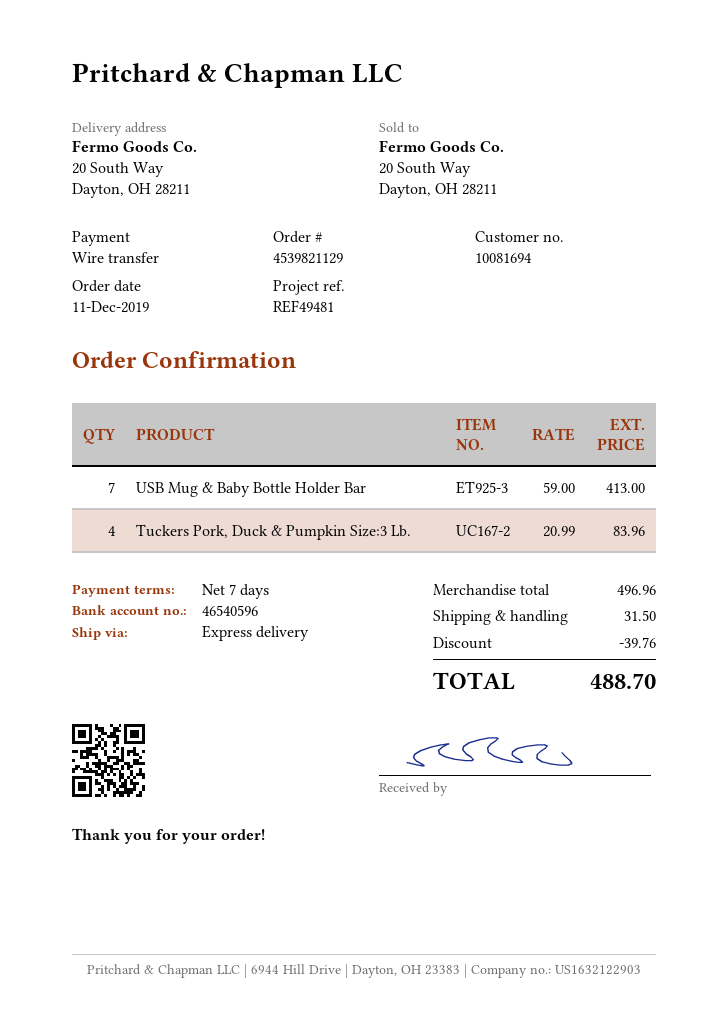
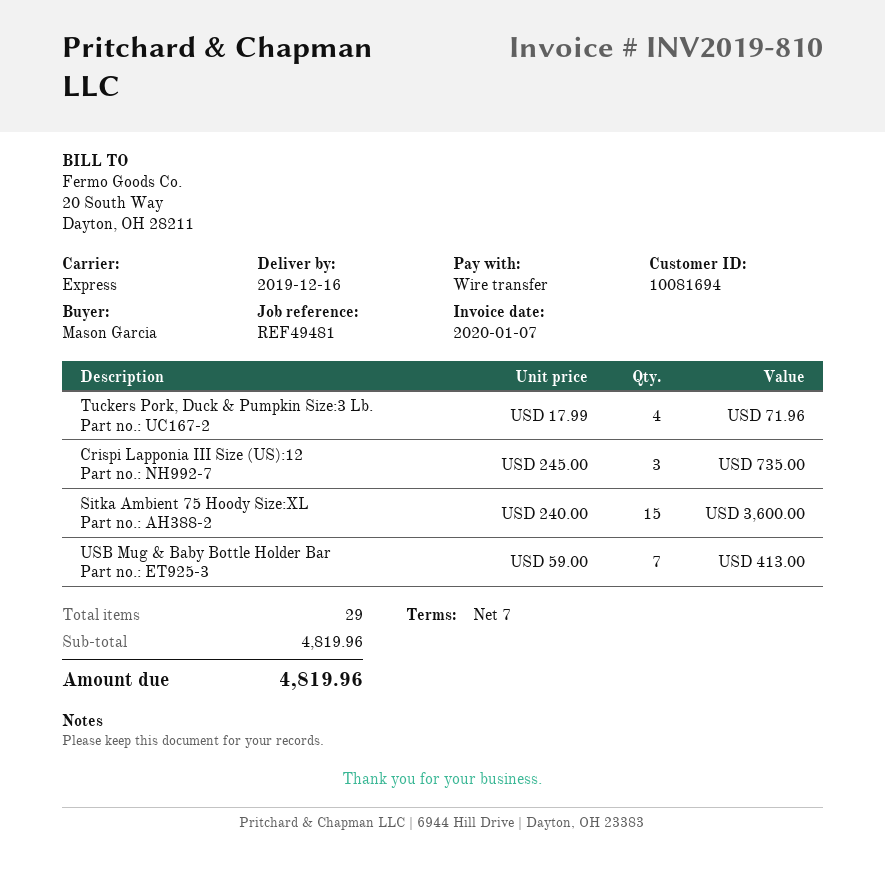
Tuckers Pork, Duck & Pumpkin Size:3 Lb.: 4 x 20.99 = 83.96 -> 4 x 17.99 = 71.96
Crispi Lapponia III Size (US):12: none -> 3 x 245.00 = 735.00
Sitka Ambient 75 Hoody Size:XL: none -> 15 x 240.00 = 3600.00
subtotal: 496.96 -> 4819.96
discount: 39.76 -> none
shipping: 31.50 -> none
total: 488.70 -> 4819.96

